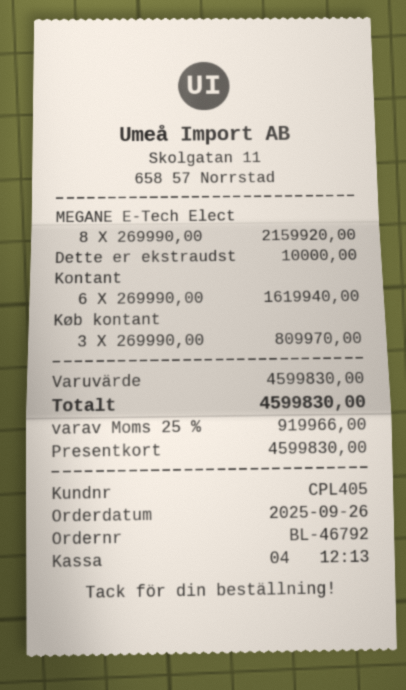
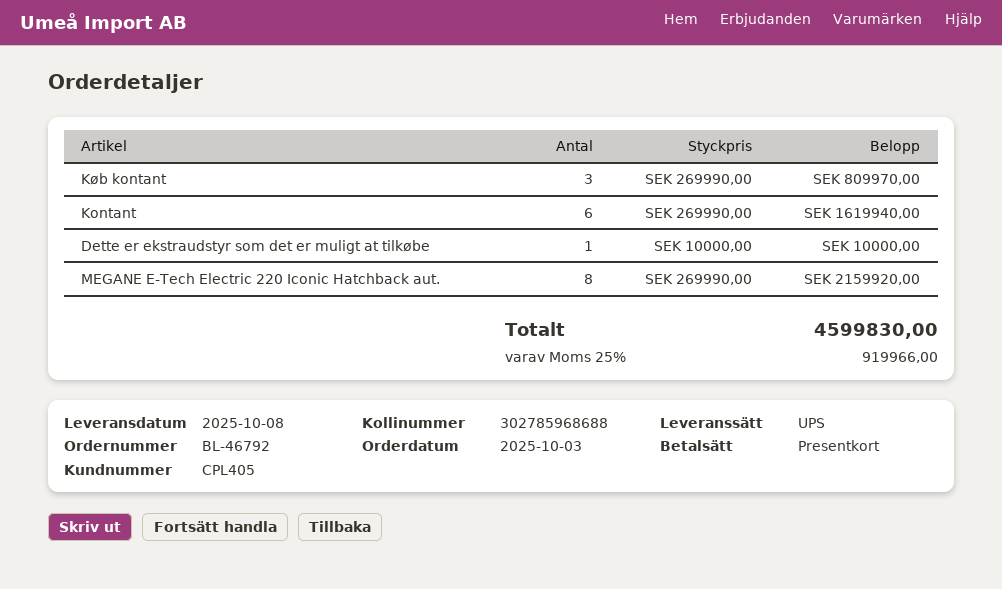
order date: 2025-09-26 -> 2025-10-03

